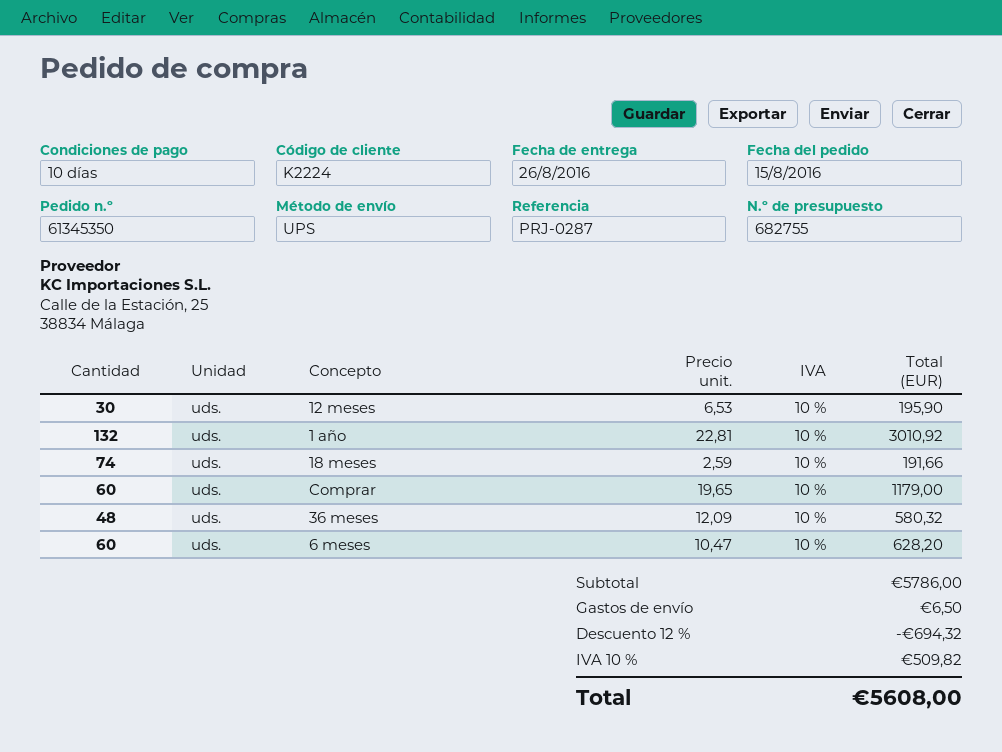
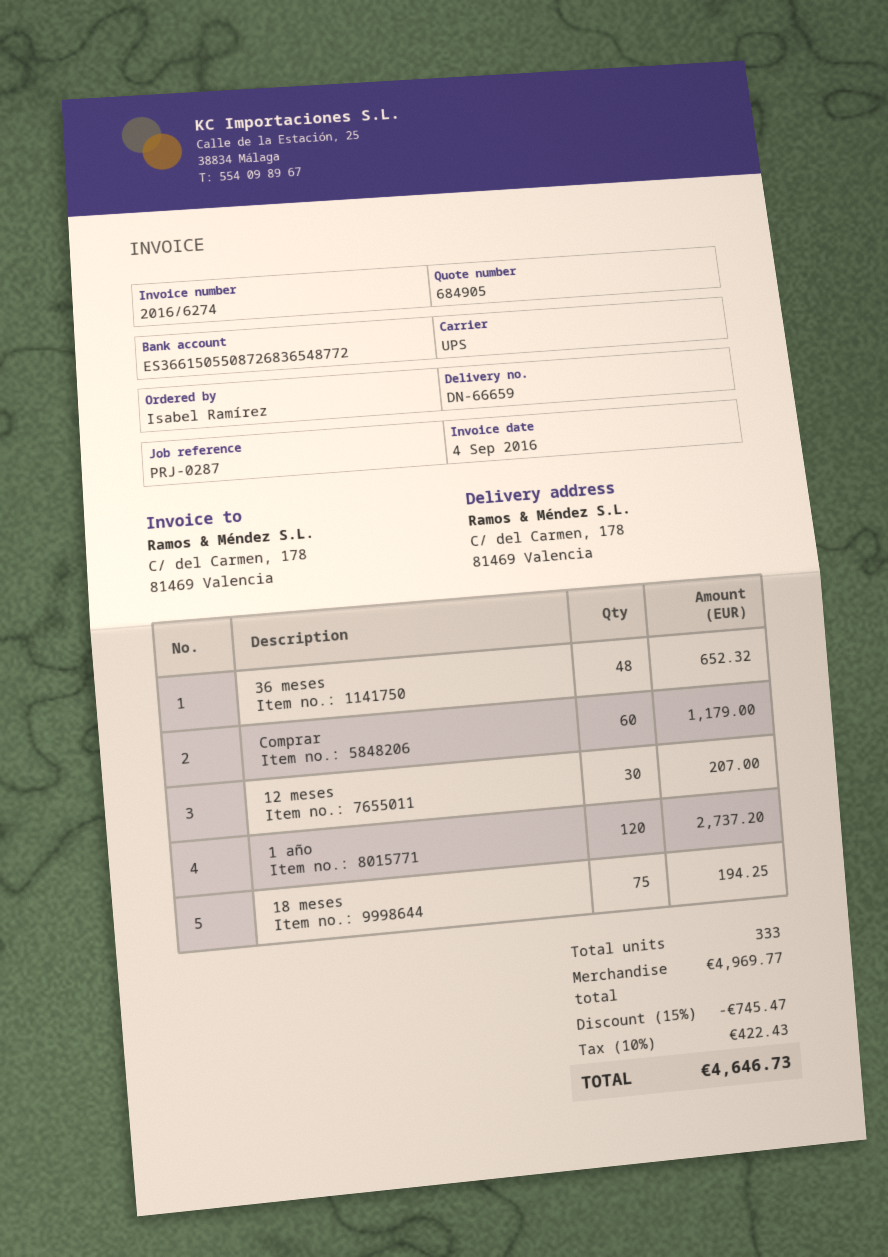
quote number: 682755 -> 684905
12 meses: 30 for 195.90 -> 30 for 207.00
1 año: 132 for 3010.92 -> 120 for 2737.20
18 meses: 74 for 191.66 -> 75 for 194.25
36 meses: 48 for 580.32 -> 48 for 652.32
6 meses: 60 for 628.20 -> none
subtotal: 5786.00 -> 4969.77
discount: 12% = 694.32 -> 15% = 745.47
shipping: 6.50 -> none
tax: 10% = 509.82 -> 10% = 422.43
total: 5608.00 -> 4646.73

